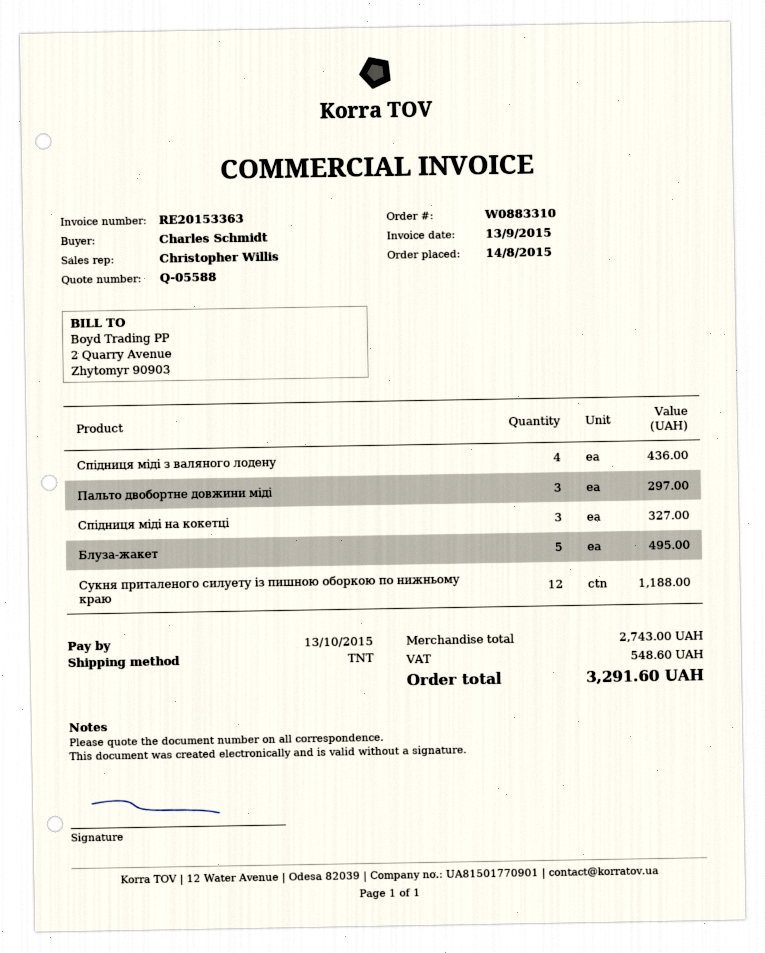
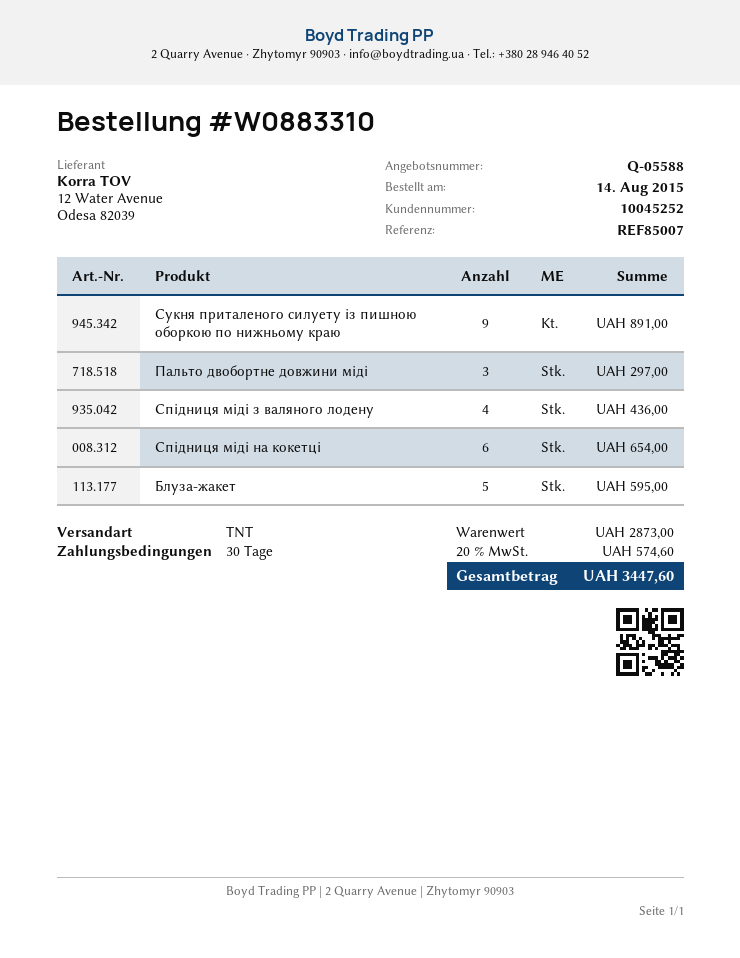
Спідниця міді на кокетці: 3 for 327.00 -> 6 for 654.00
Блуза-жакет: 5 for 495.00 -> 5 for 595.00
Сукня приталеного силуету із пишною оборкою по нижньому краю: 12 for 1188.00 -> 9 for 891.00
subtotal: 2743.00 -> 2873.00
tax: 548.60 -> 574.60
total: 3291.60 -> 3447.60

